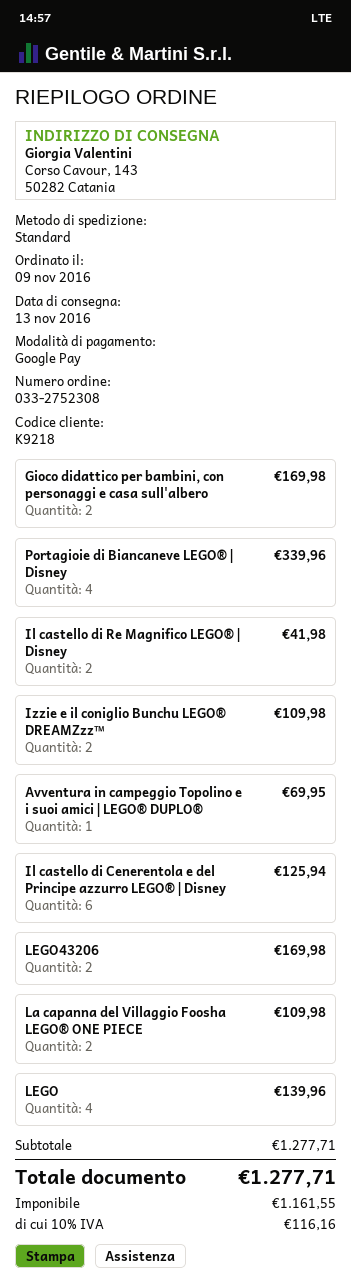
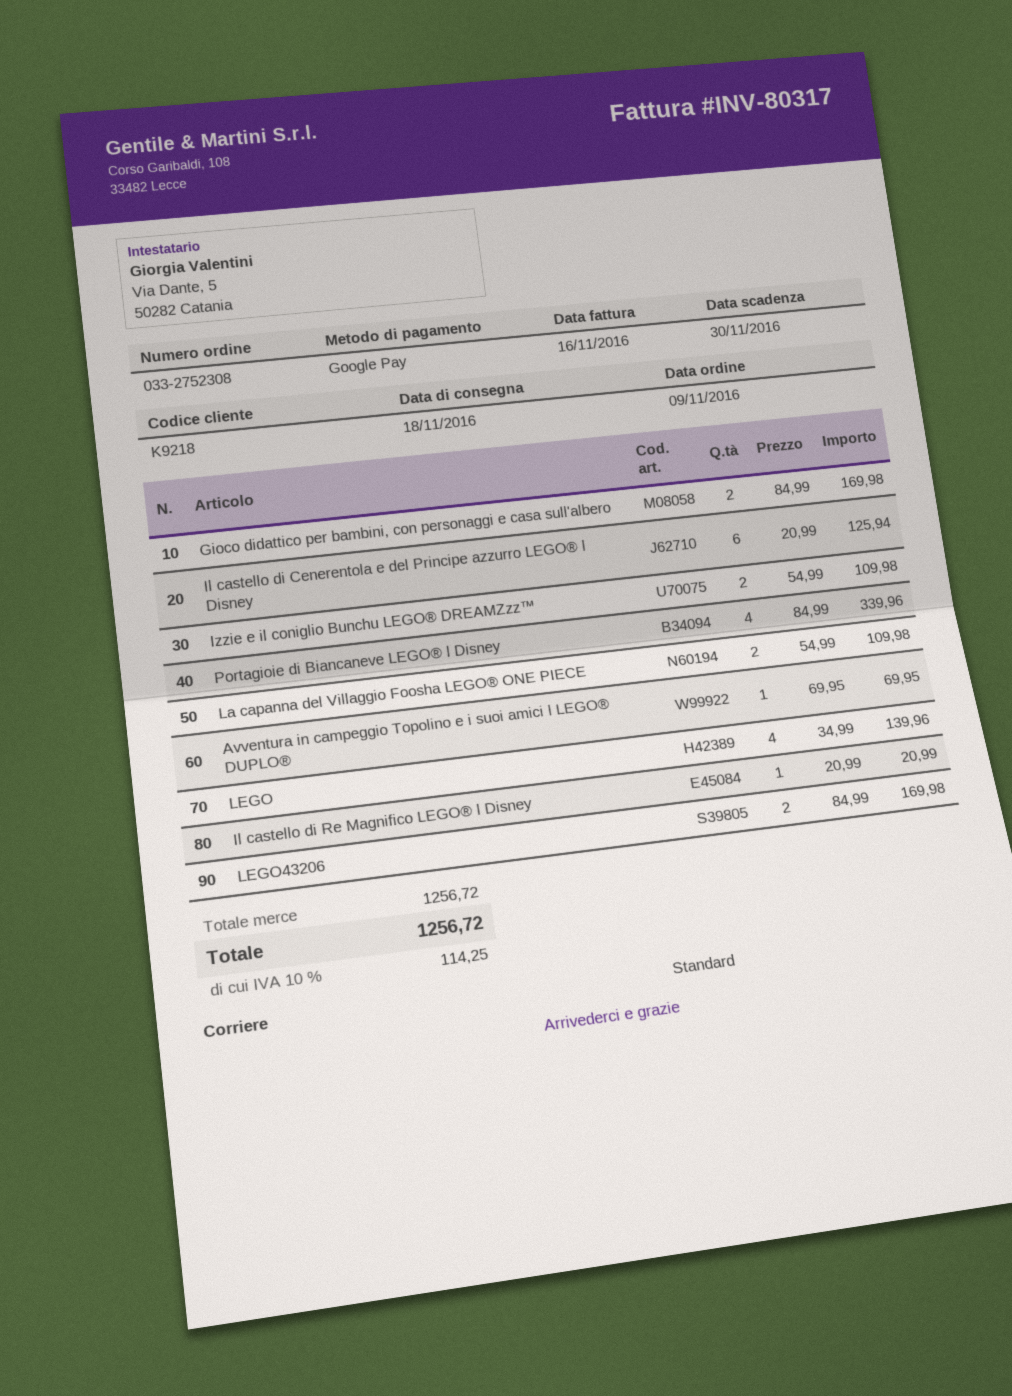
delivery date: 2016-11-13 -> 2016-11-18
Il castello di Re Magnifico LEGO® ǀ Disney: 2 for 41.98 -> 1 for 20.99
subtotal: 1277.71 -> 1256.72
tax: 10% = 116.16 -> 10% = 114.25
total: 1277.71 -> 1256.72

